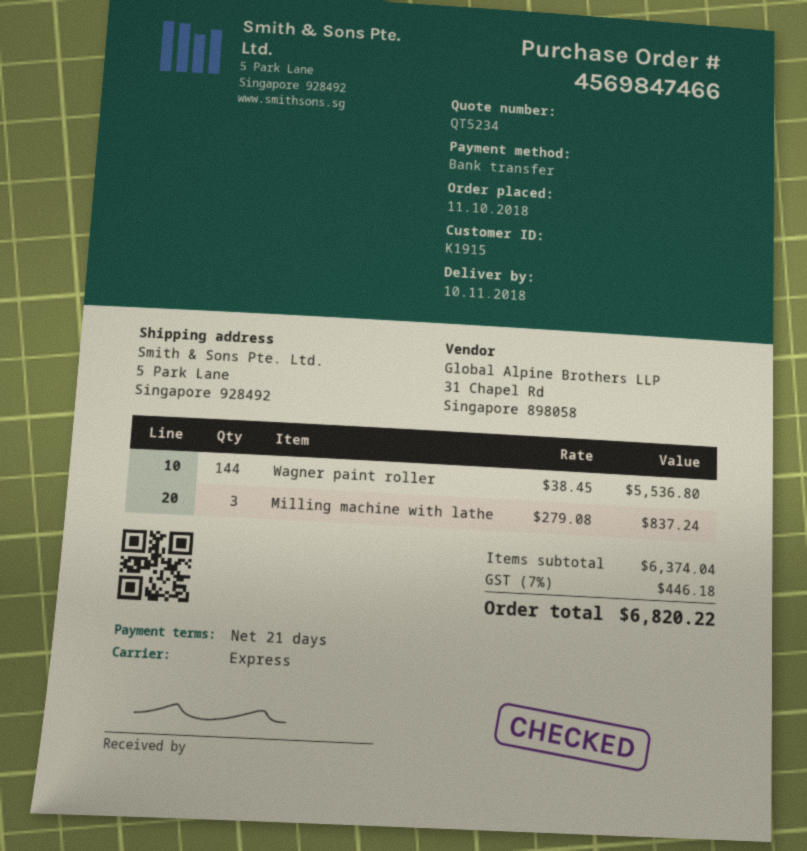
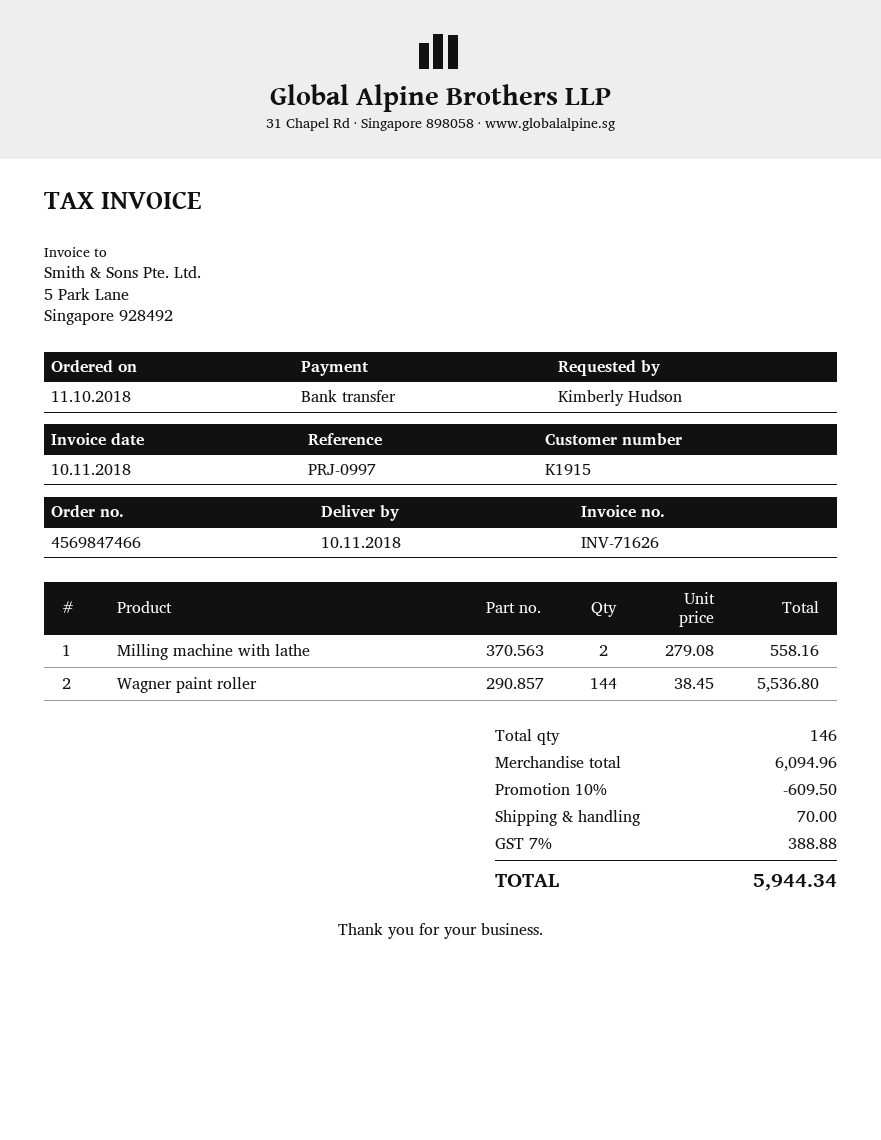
Milling machine with lathe: 3 x 279.08 = 837.24 -> 2 x 279.08 = 558.16
subtotal: 6374.04 -> 6094.96
discount: none -> 10% = 609.50
shipping: none -> 70.00
tax: 7% = 446.18 -> 7% = 388.88
total: 6820.22 -> 5944.34

